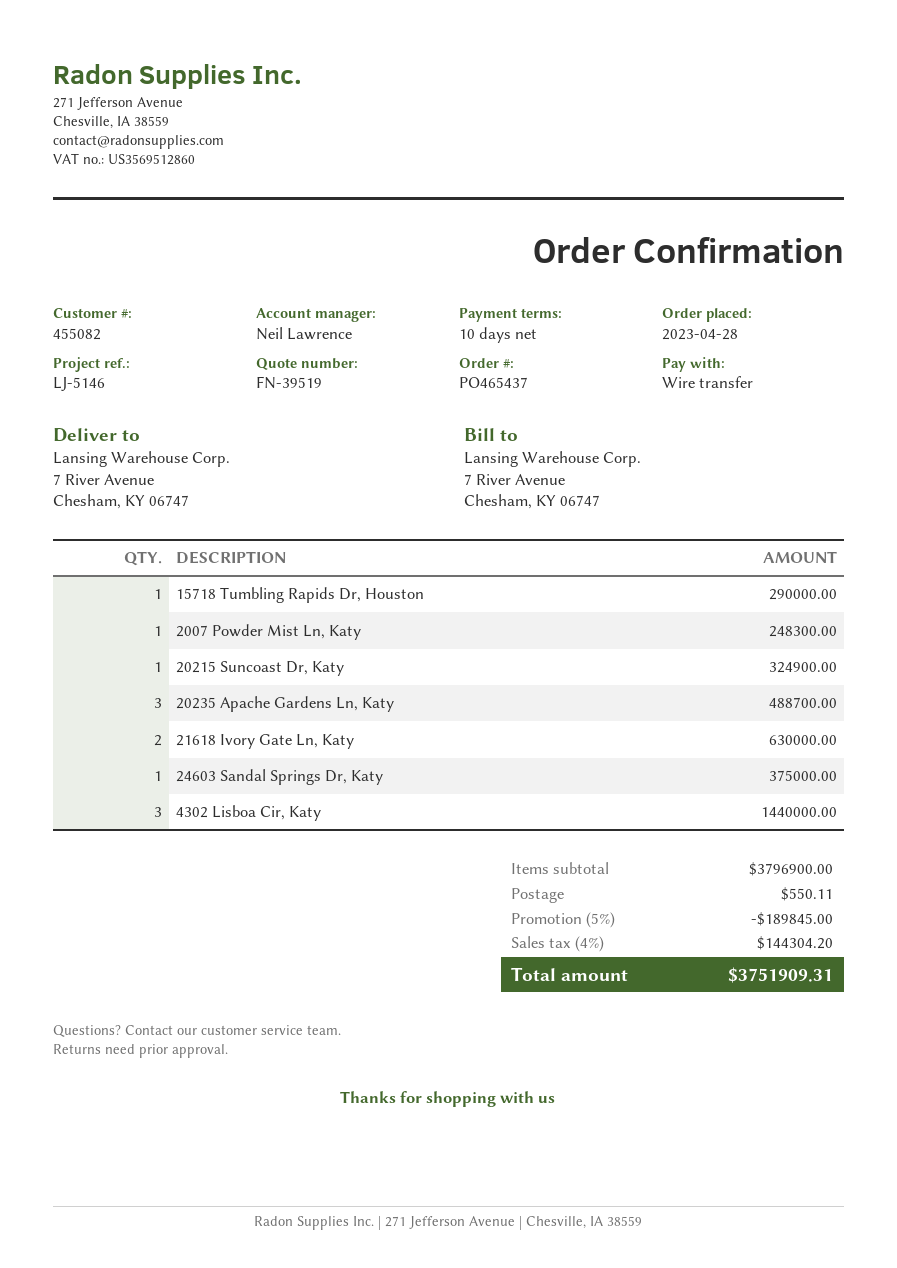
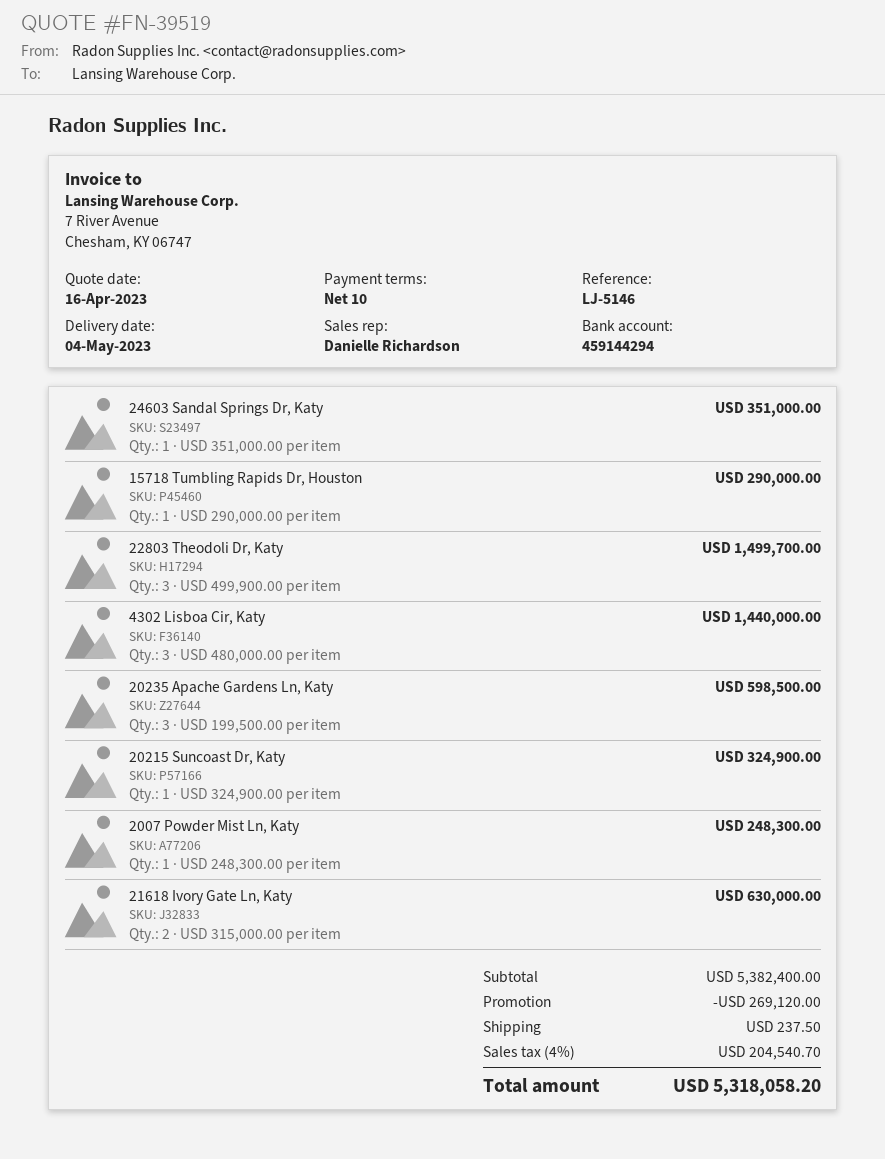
sales rep: Neil Lawrence -> Danielle Richardson
20235 Apache Gardens Ln, Katy: 3 for 488700.00 -> 3 for 598500.00
24603 Sandal Springs Dr, Katy: 1 for 375000.00 -> 1 for 351000.00
22803 Theodoli Dr, Katy: none -> 3 for 1499700.00
subtotal: 3796900.00 -> 5382400.00
discount: 189845.00 -> 269120.00
shipping: 550.11 -> 237.50
tax: 4% = 144304.20 -> 4% = 204540.70
total: 3751909.31 -> 5318058.20

